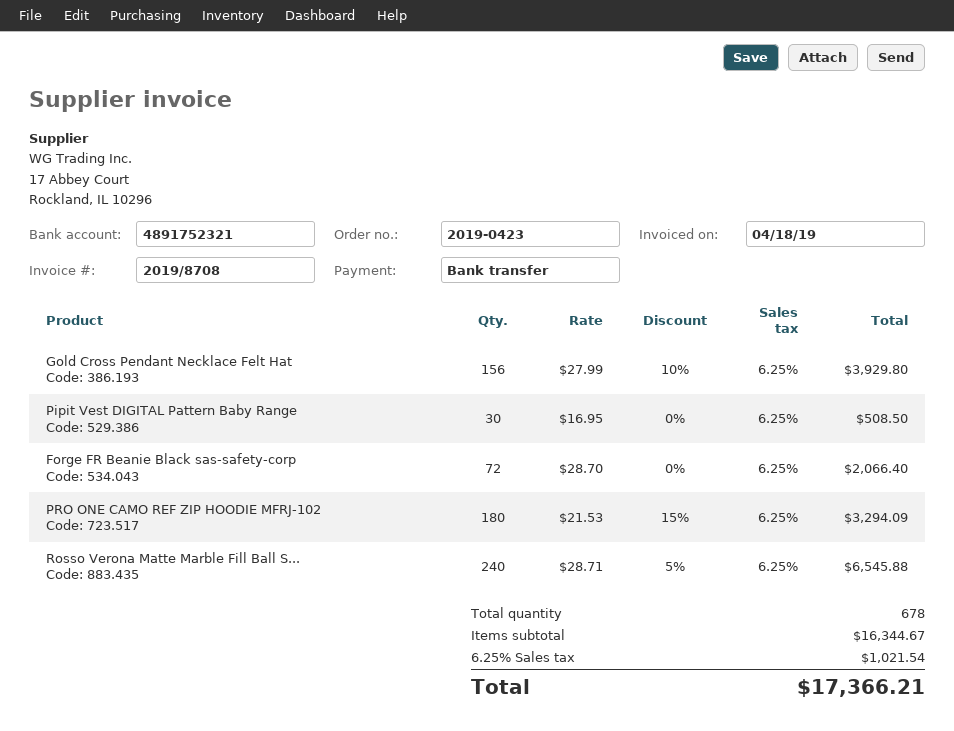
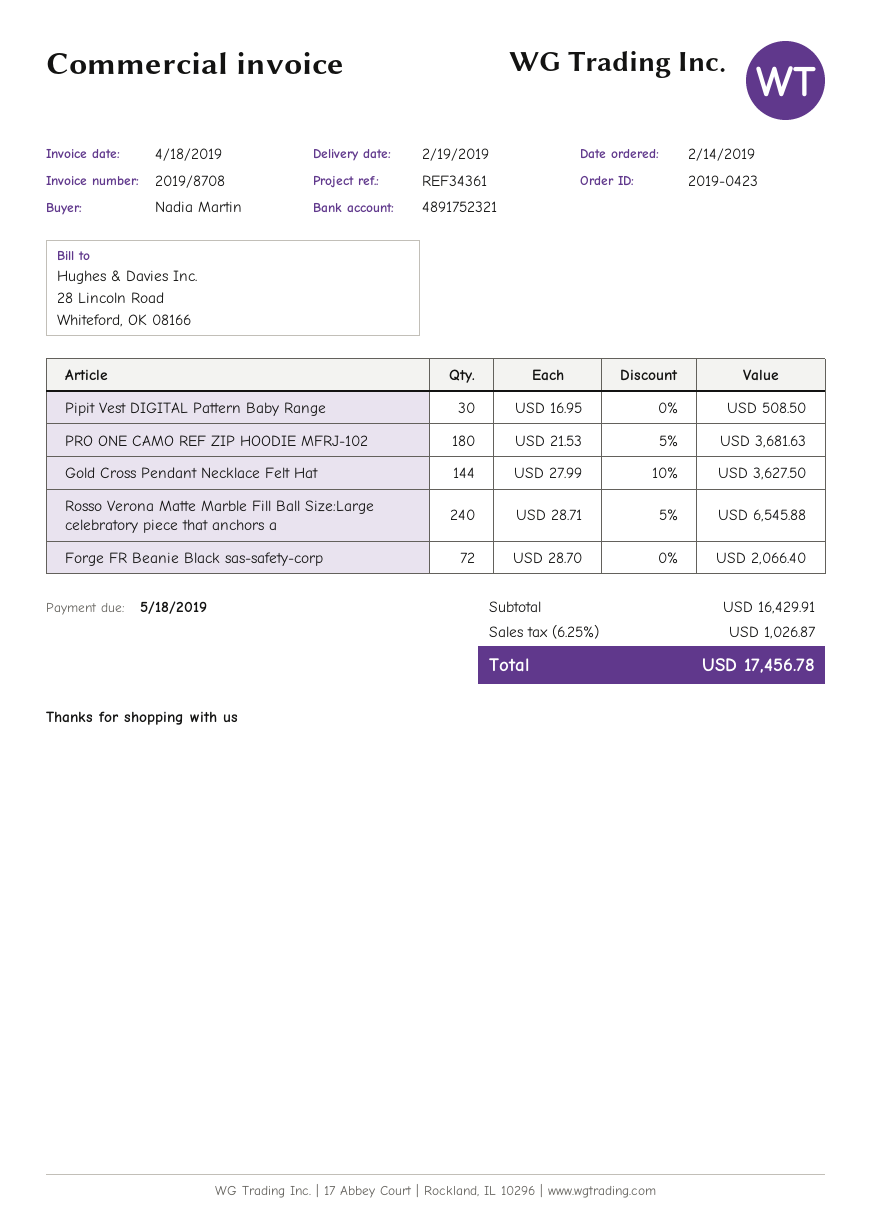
Gold Cross Pendant Necklace Felt Hat: 156 x 27.99 - 10% = 3929.80 -> 144 x 27.99 - 10% = 3627.50
PRO ONE CAMO REF ZIP HOODIE MFRJ-102: 180 x 21.53 - 15% = 3294.09 -> 180 x 21.53 - 5% = 3681.63
subtotal: 16344.67 -> 16429.91
tax: 6.25% = 1021.54 -> 6.25% = 1026.87
total: 17366.21 -> 17456.78

